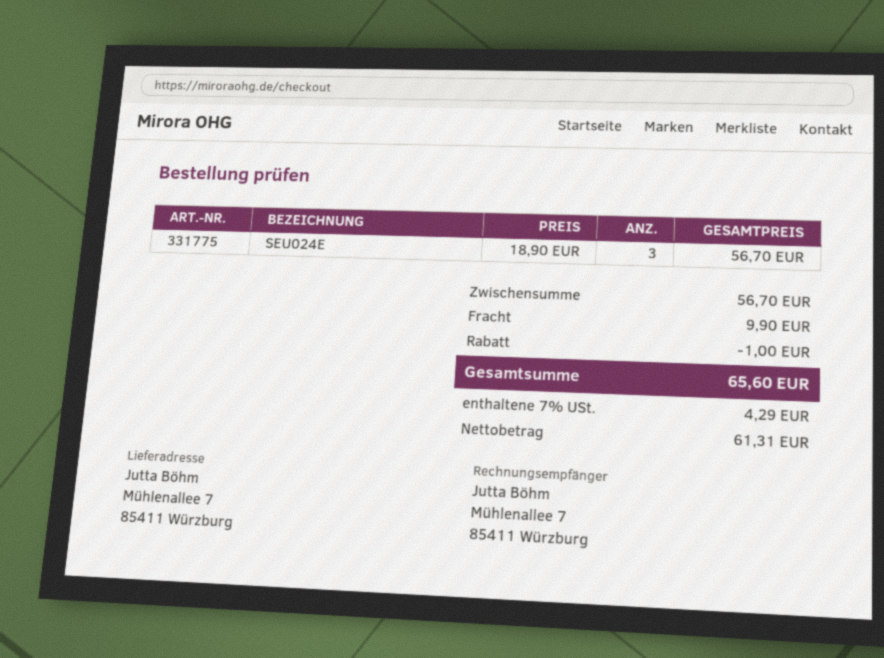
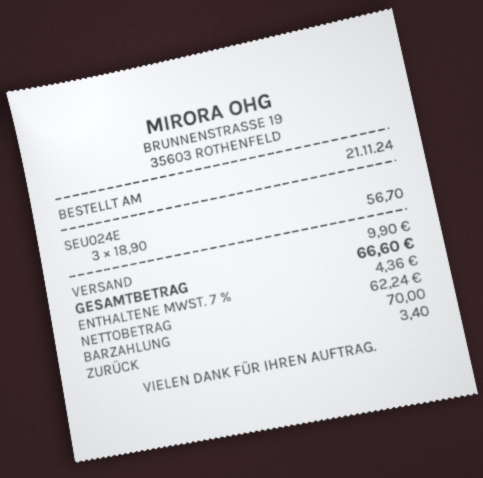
discount: 1.00 -> none
net: 61.31 -> 62.24
tax: 7% = 4.29 -> 7% = 4.36
total: 65.60 -> 66.60

